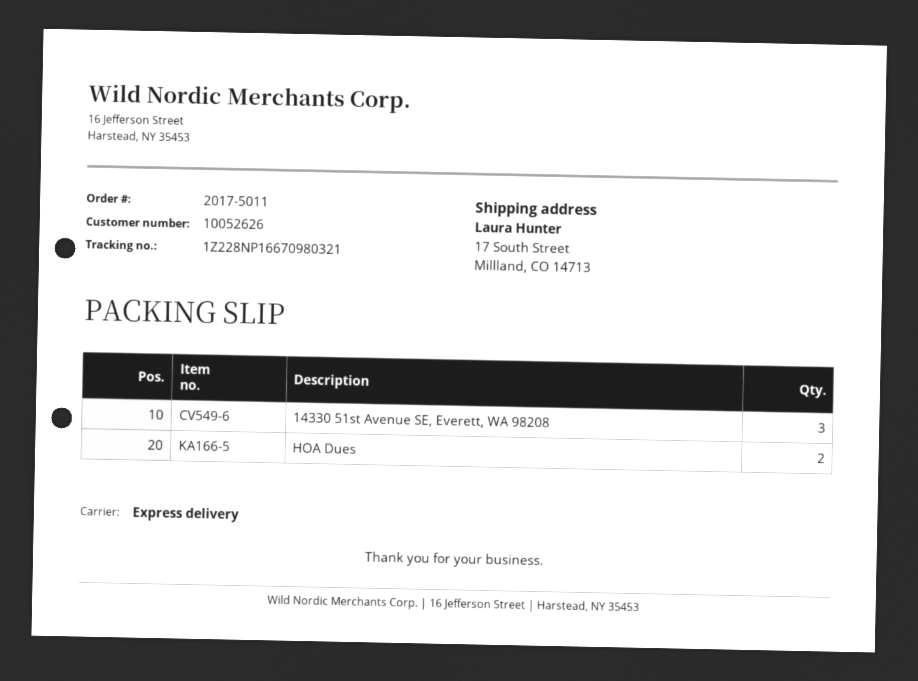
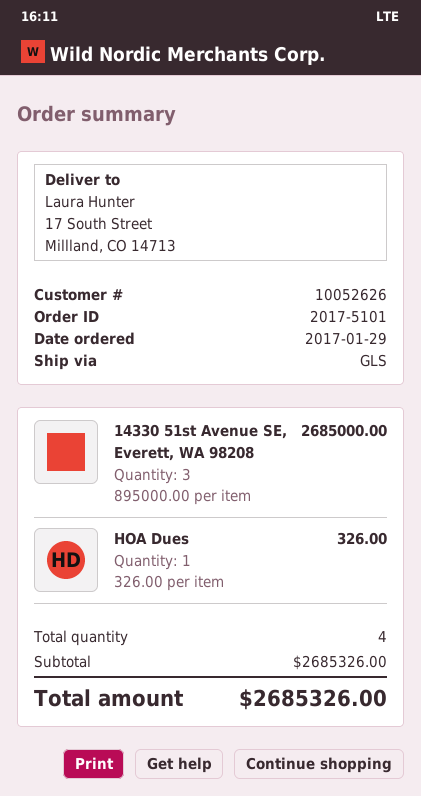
order number: 2017-5011 -> 2017-5101
shipping method: express -> GLS
HOA Dues: 2 -> 1

